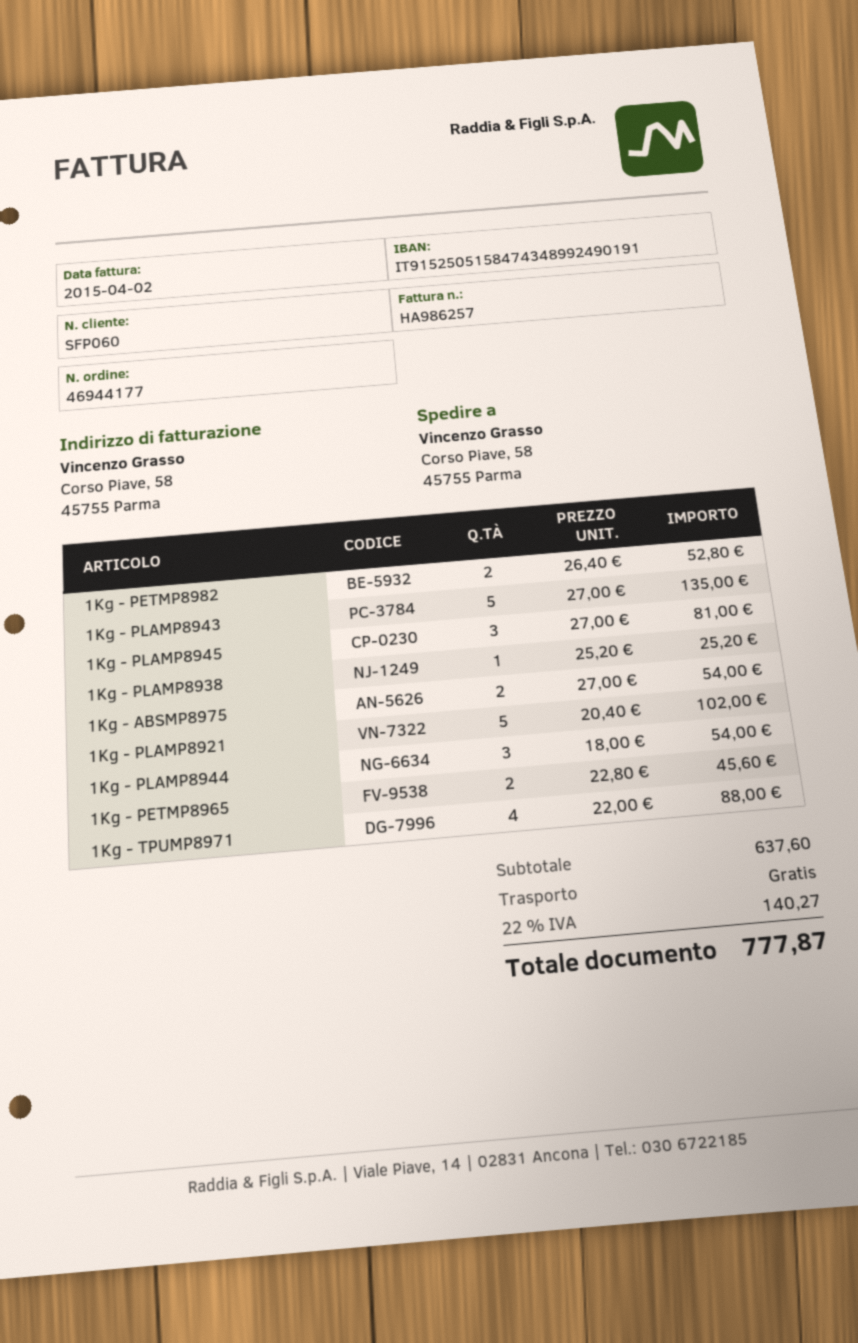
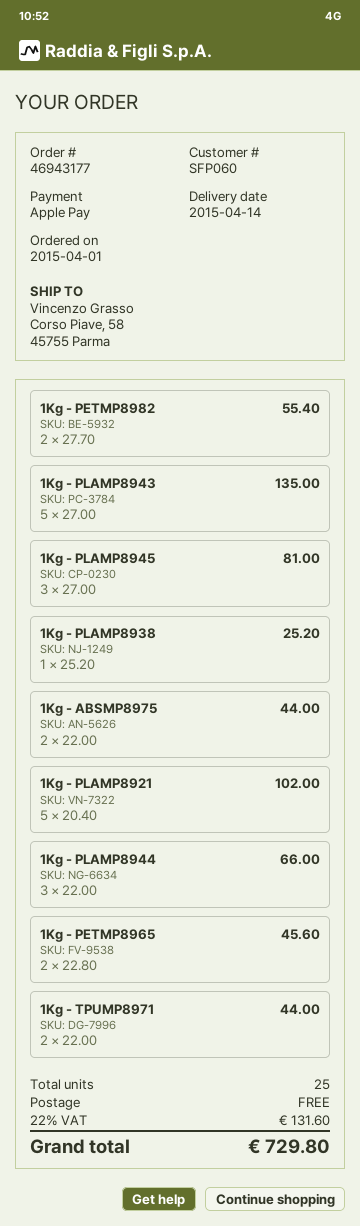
order number: 46944177 -> 46943177
1Kg - PETMP8982: 2 x 26.40 = 52.80 -> 2 x 27.70 = 55.40
1Kg - ABSMP8975: 2 x 27.00 = 54.00 -> 2 x 22.00 = 44.00
1Kg - PLAMP8944: 3 x 18.00 = 54.00 -> 3 x 22.00 = 66.00
1Kg - TPUMP8971: 4 x 22.00 = 88.00 -> 2 x 22.00 = 44.00
tax: 22% = 140.27 -> 22% = 131.60
total: 777.87 -> 729.80

